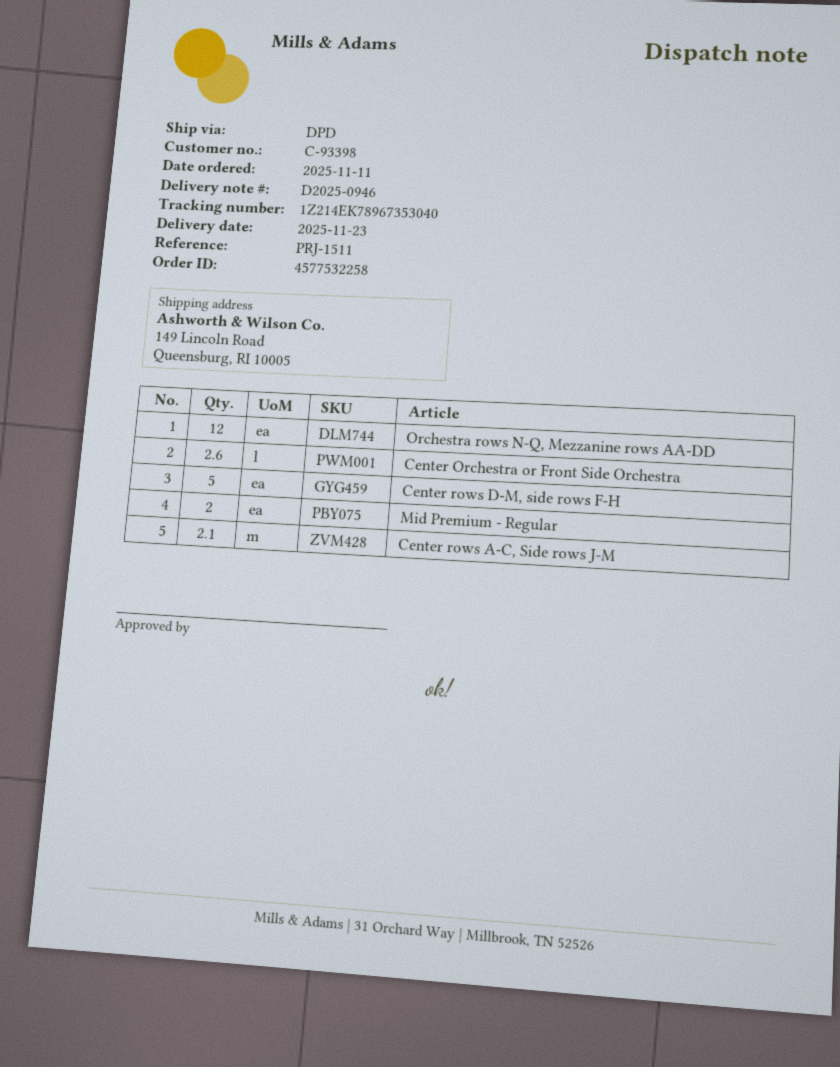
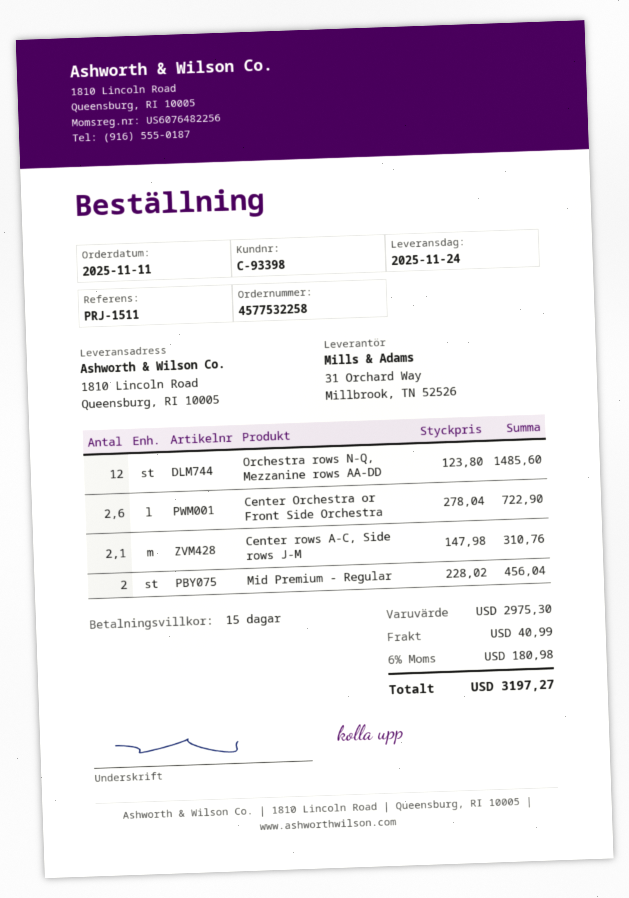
delivery date: 2025-11-23 -> 2025-11-24
ship to: 149 Lincoln Road, Queensburg, RI 10005 -> 1810 Lincoln Road, Queensburg, RI 10005
Center rows D-M, side rows F-H: 5 -> none

